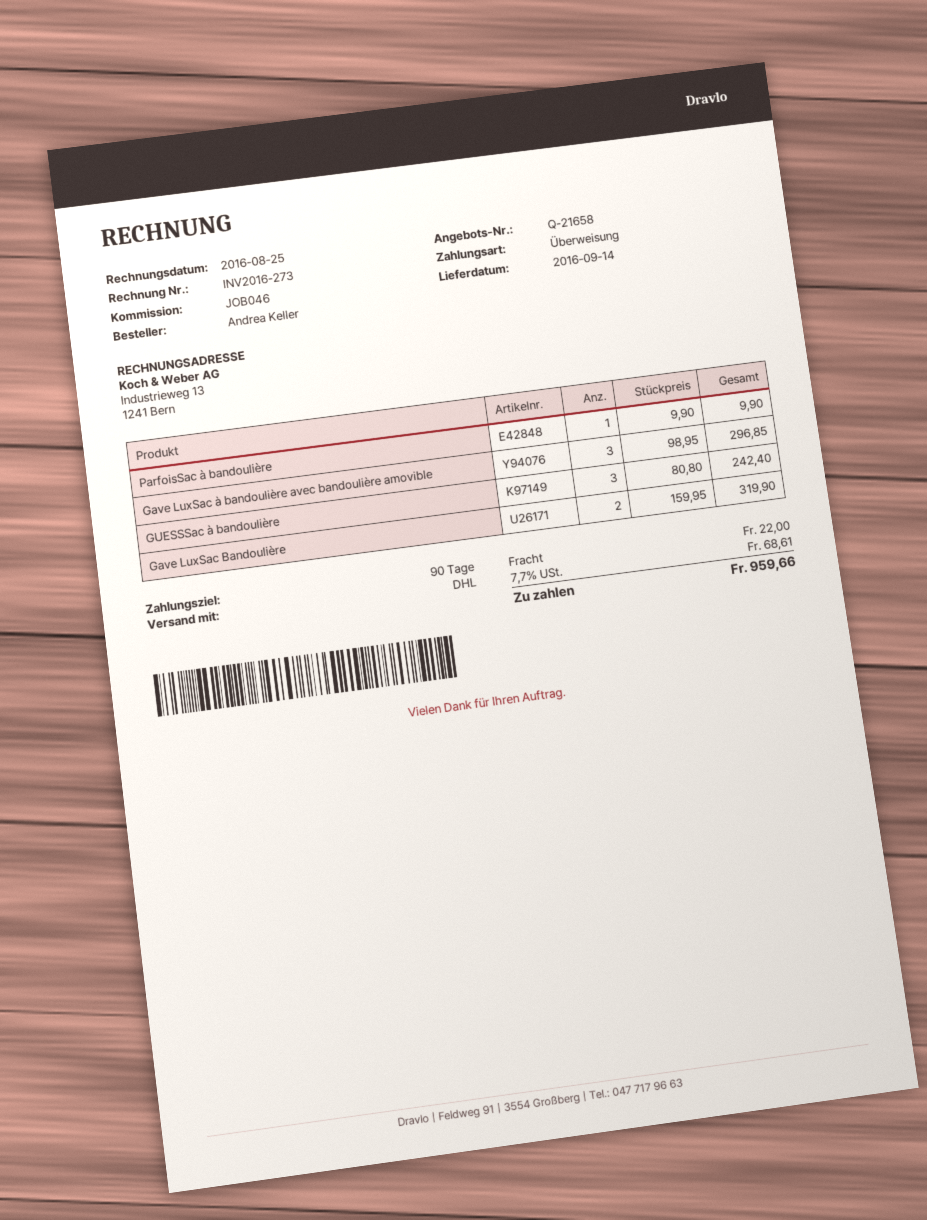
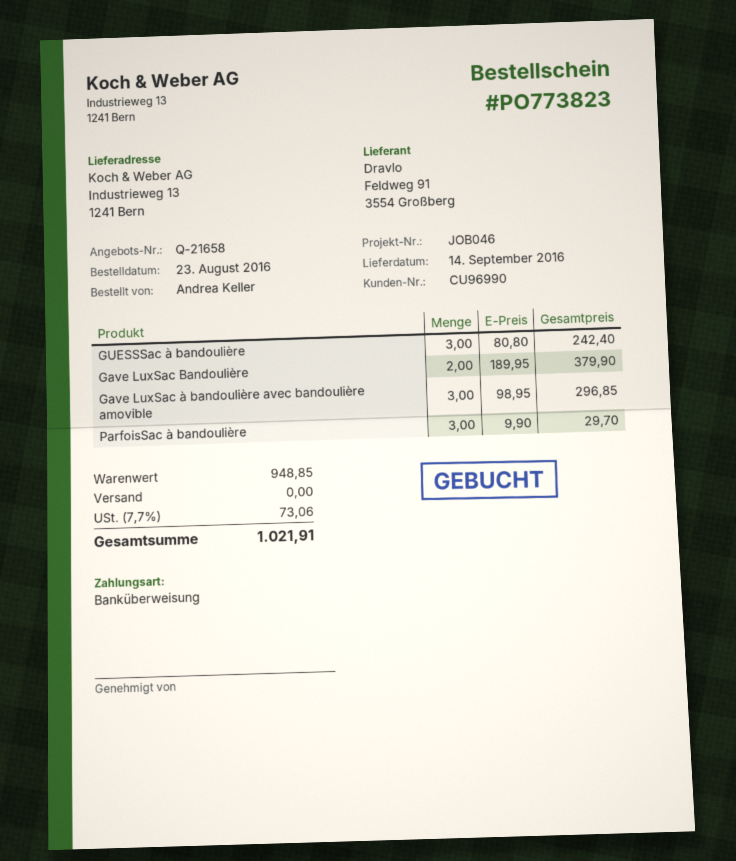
ParfoisSac à bandoulière: 1 x 9.90 = 9.90 -> 3 x 9.90 = 29.70
Gave LuxSac Bandoulière: 2 x 159.95 = 319.90 -> 2 x 189.95 = 379.90
shipping: 22.00 -> 0.00
tax: 7.7% = 68.61 -> 7.7% = 73.06
total: 959.66 -> 1021.91

